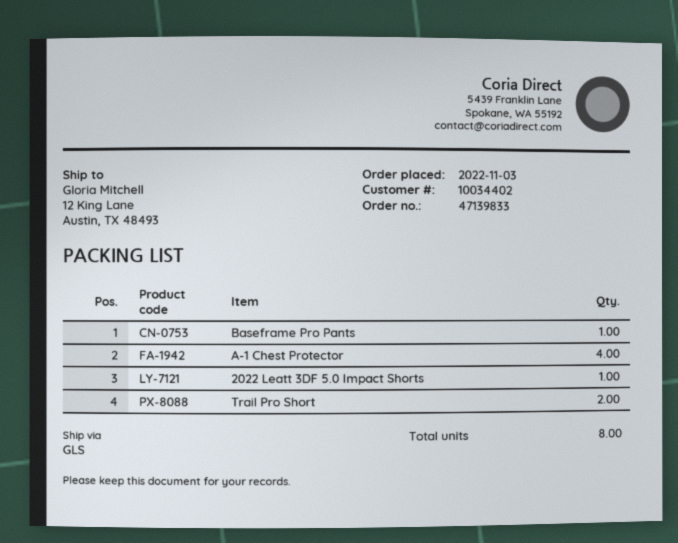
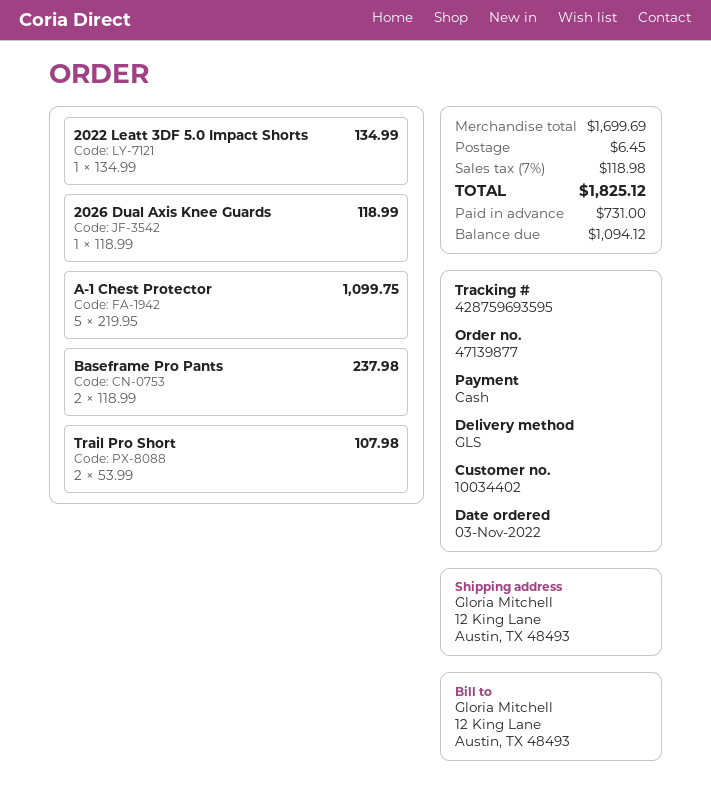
order number: 47139833 -> 47139877
Baseframe Pro Pants: 1 -> 2
A-1 Chest Protector: 4 -> 5
2026 Dual Axis Knee Guards: none -> 1

